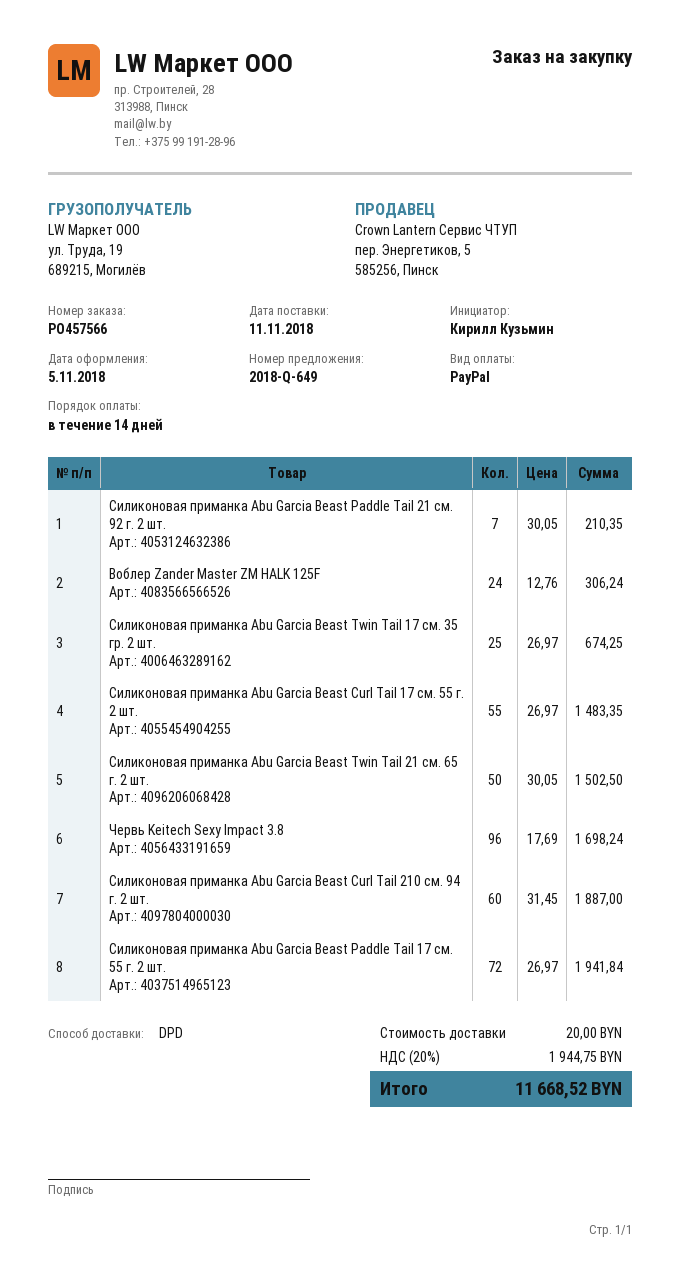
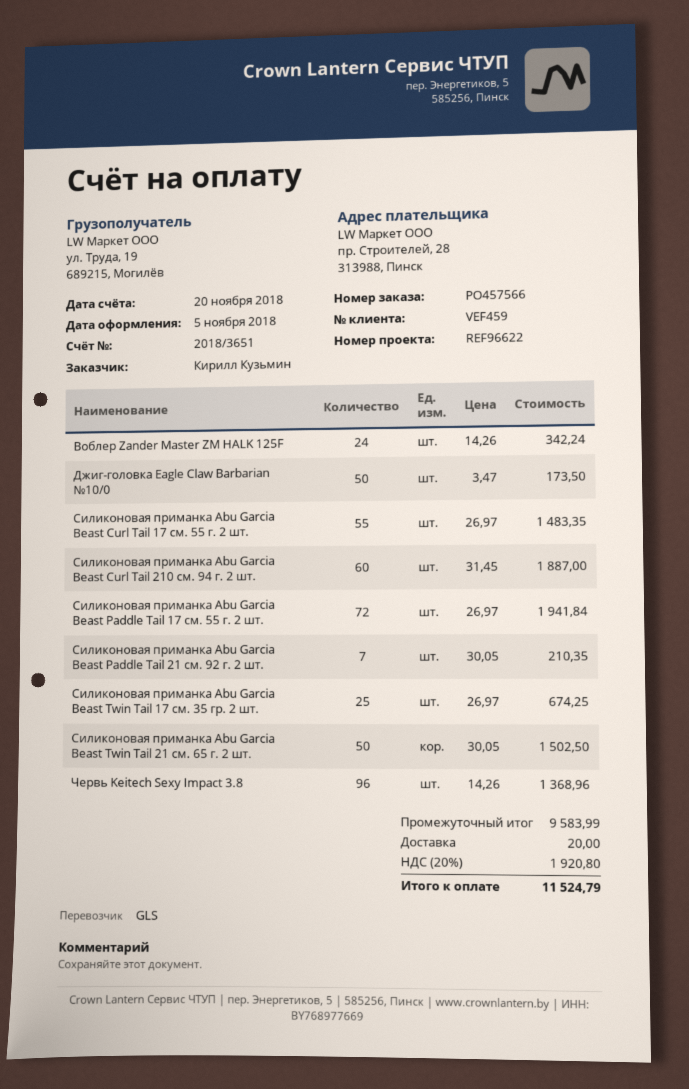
shipping method: DPD -> GLS
Воблер Zander Master ZM HALK 125F: 24 x 12.76 = 306.24 -> 24 x 14.26 = 342.24
Червь Keitech Sexy Impact 3.8: 96 x 17.69 = 1698.24 -> 96 x 14.26 = 1368.96
Джиг-головка Eagle Claw Barbarian №10/0: none -> 50 x 3.47 = 173.50
tax: 20% = 1944.75 -> 20% = 1920.80
total: 11668.52 -> 11524.79

